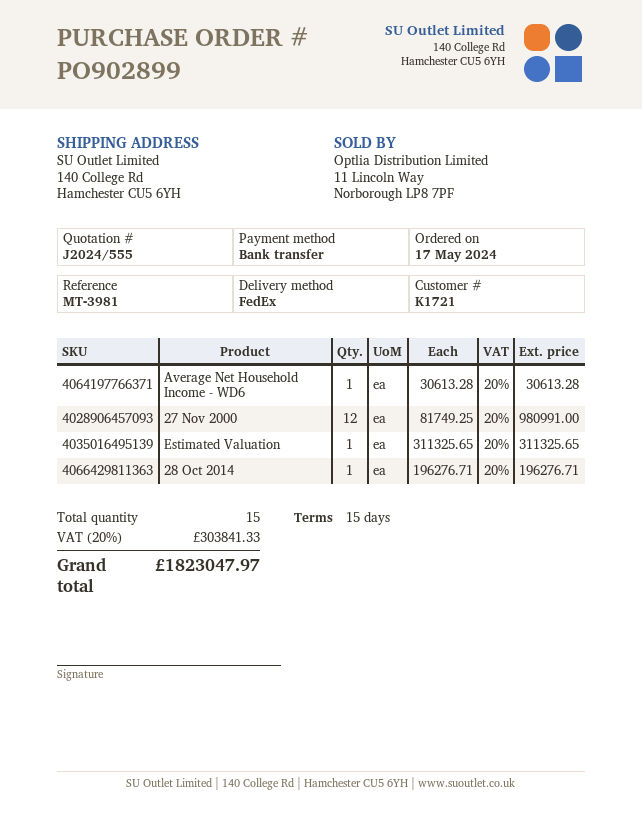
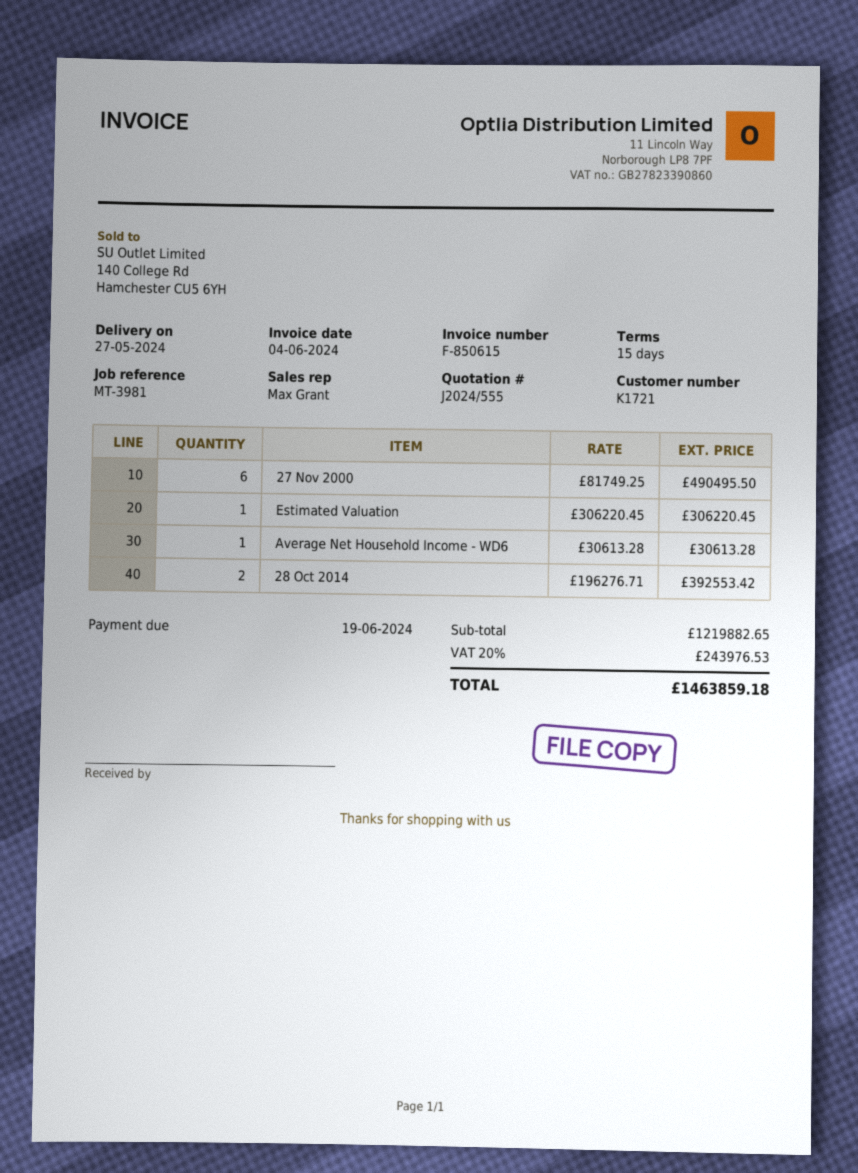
27 Nov 2000: 12 x 81749.25 = 980991.00 -> 6 x 81749.25 = 490495.50
Estimated Valuation: 1 x 311325.65 = 311325.65 -> 1 x 306220.45 = 306220.45
28 Oct 2014: 1 x 196276.71 = 196276.71 -> 2 x 196276.71 = 392553.42
tax: 20% = 303841.33 -> 20% = 243976.53
total: 1823047.97 -> 1463859.18

